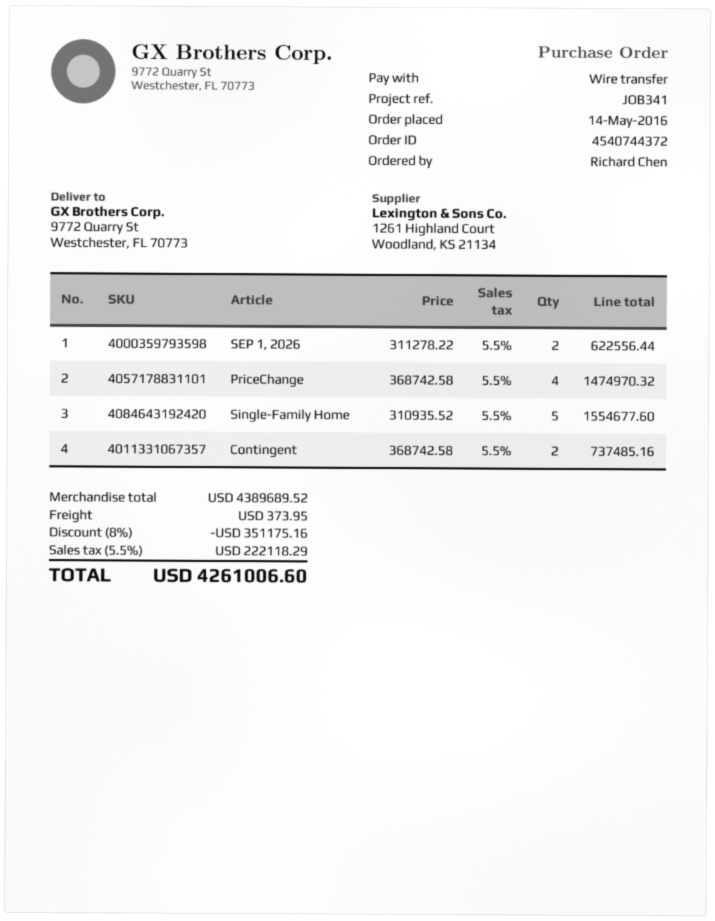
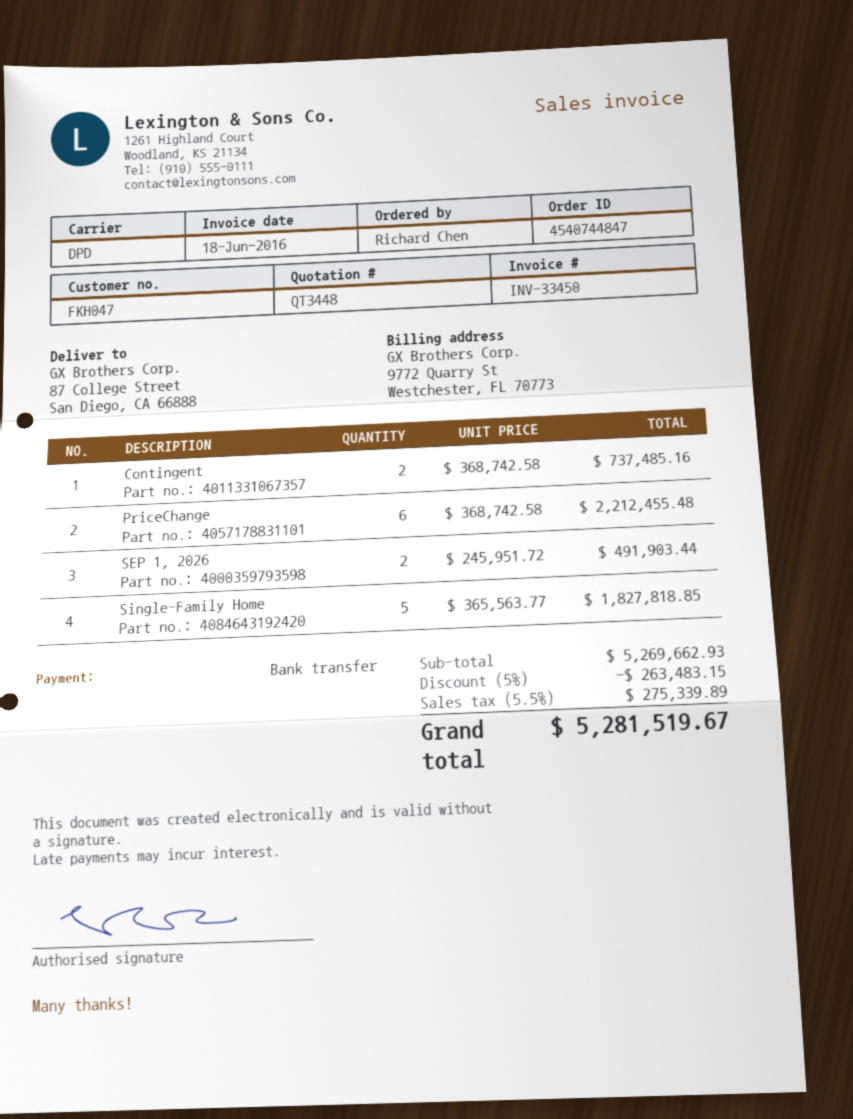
order number: 4540744372 -> 4540744847
ship to: 9772 Quarry St, Westchester, FL 70773 -> 87 College Street, San Diego, CA 66888
SEP 1, 2026: 2 x 311278.22 = 622556.44 -> 2 x 245951.72 = 491903.44
PriceChange: 4 x 368742.58 = 1474970.32 -> 6 x 368742.58 = 2212455.48
Single-Family Home: 5 x 310935.52 = 1554677.60 -> 5 x 365563.77 = 1827818.85
subtotal: 4389689.52 -> 5269662.93
discount: 8% = 351175.16 -> 5% = 263483.15
shipping: 373.95 -> none
tax: 5.5% = 222118.29 -> 5.5% = 275339.89
total: 4261006.60 -> 5281519.67

